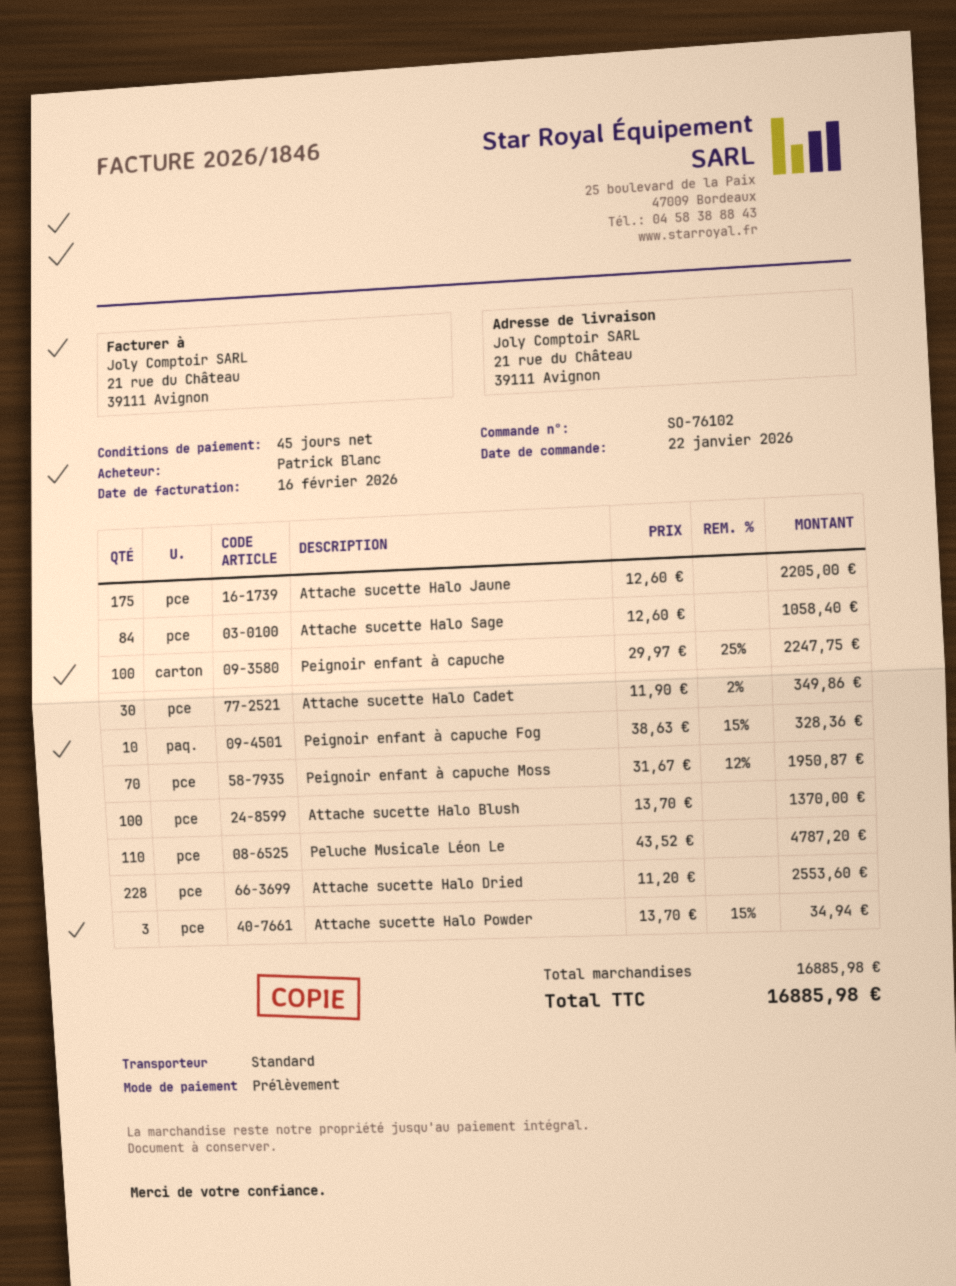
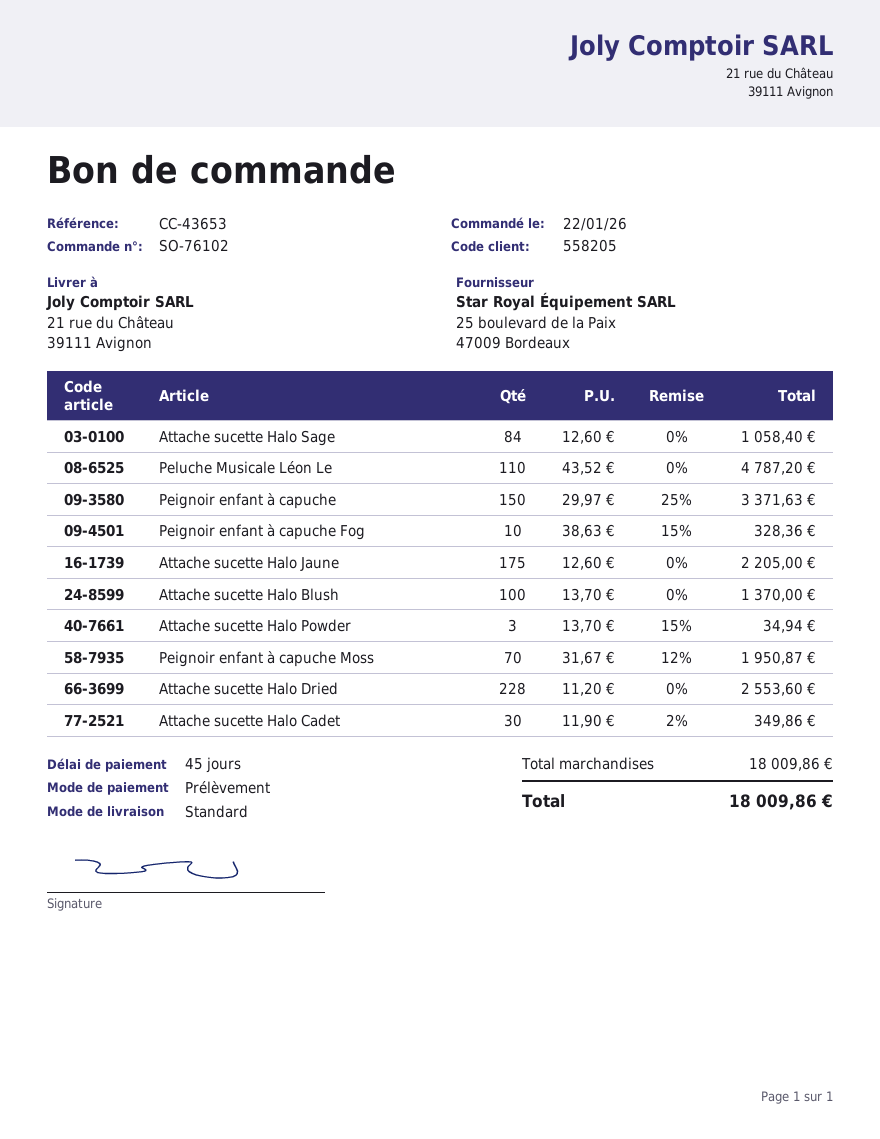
Peignoir enfant à capuche: 100 x 29.97 - 25% = 2247.75 -> 150 x 29.97 - 25% = 3371.63
subtotal: 16885.98 -> 18009.86
total: 16885.98 -> 18009.86

